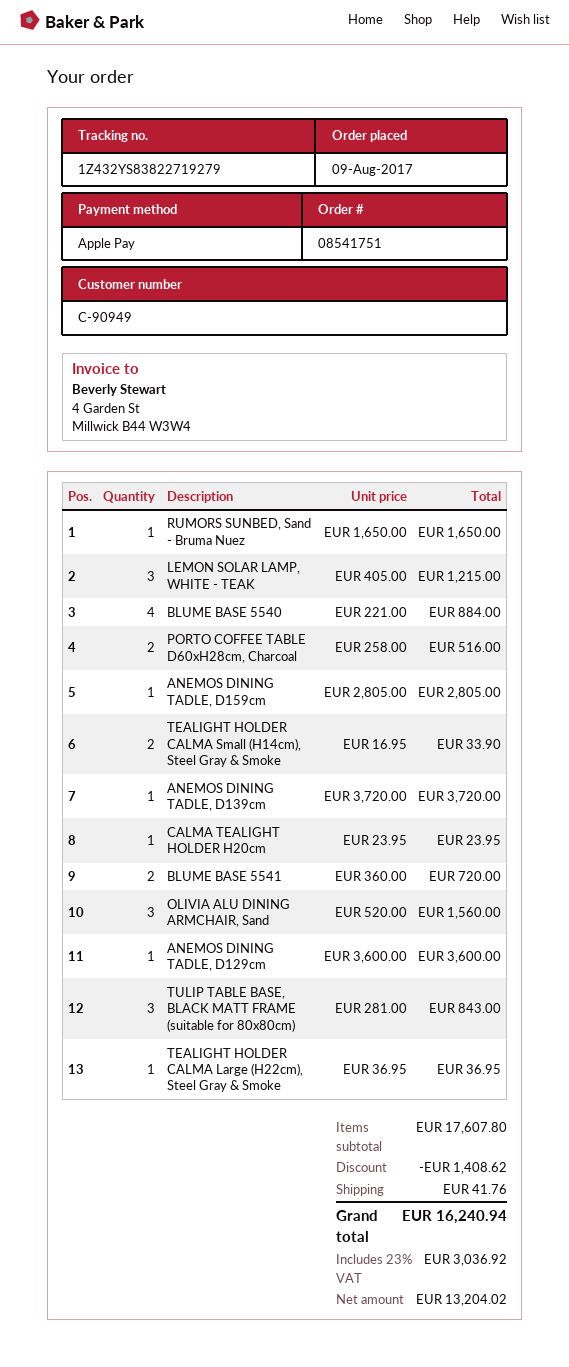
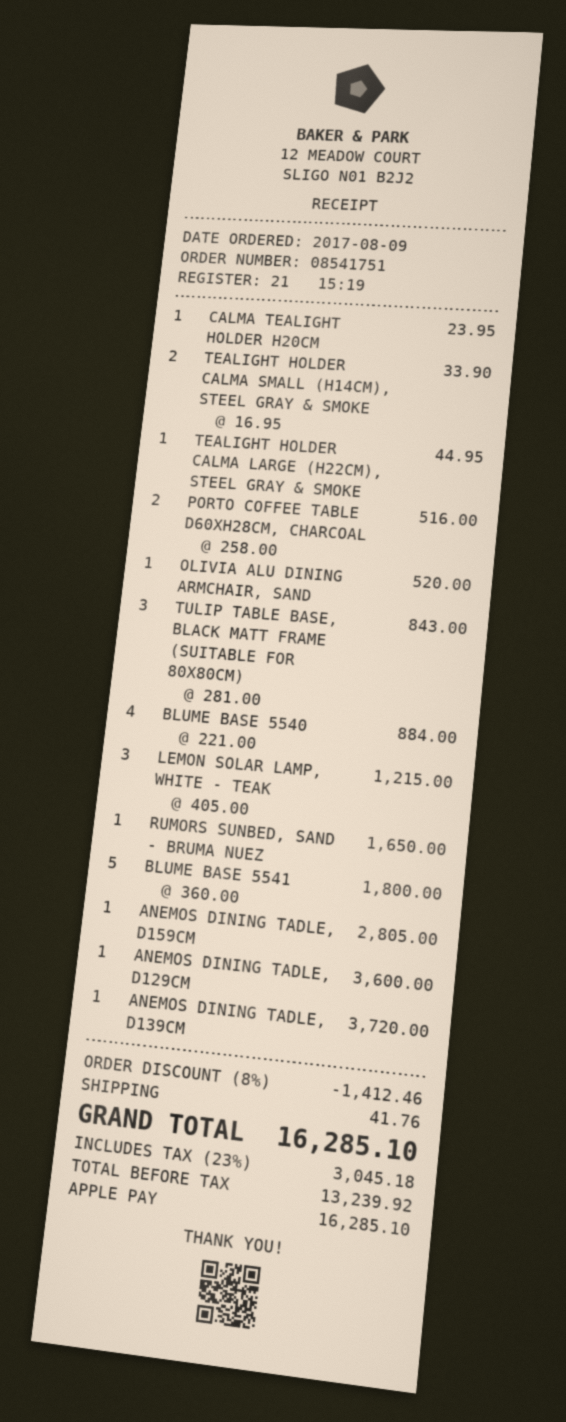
BLUME BASE 5541: 2 x 360.00 = 720.00 -> 5 x 360.00 = 1800.00
OLIVIA ALU DINING ARMCHAIR, Sand: 3 x 520.00 = 1560.00 -> 1 x 520.00 = 520.00
TEALIGHT HOLDER CALMA Large (H22cm), Steel Gray & Smoke: 1 x 36.95 = 36.95 -> 1 x 44.95 = 44.95
discount: 1408.62 -> 1412.46
net: 13204.02 -> 13239.92
tax: 23% = 3036.92 -> 23% = 3045.18
total: 16240.94 -> 16285.10

